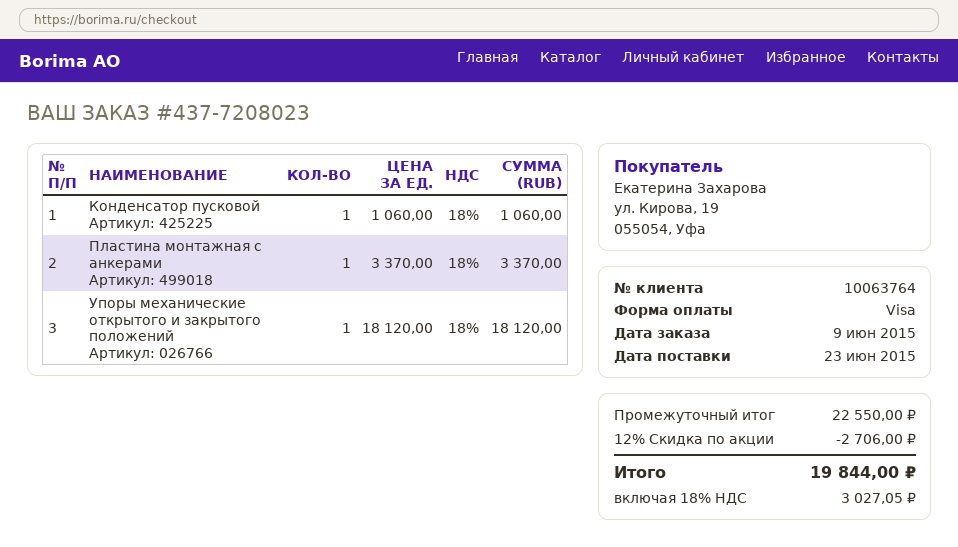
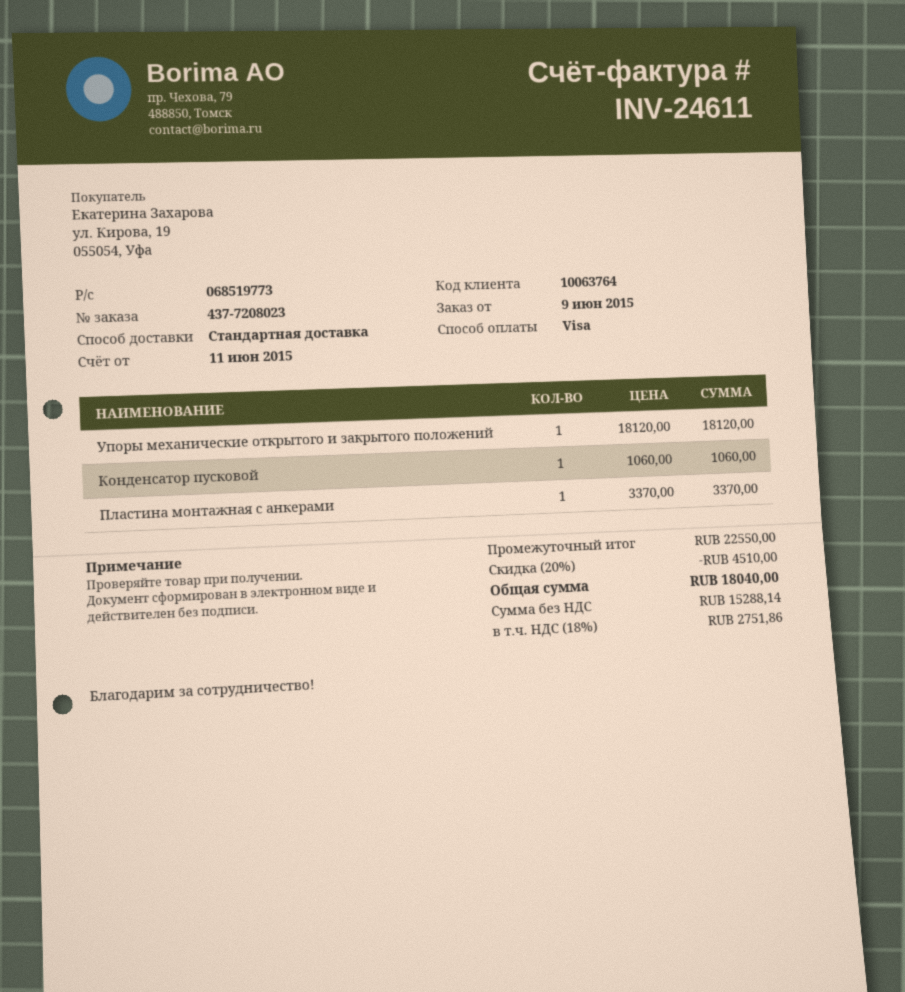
discount: 12% = 2706.00 -> 20% = 4510.00
tax: 18% = 3027.05 -> 18% = 2751.86
total: 19844.00 -> 18040.00

